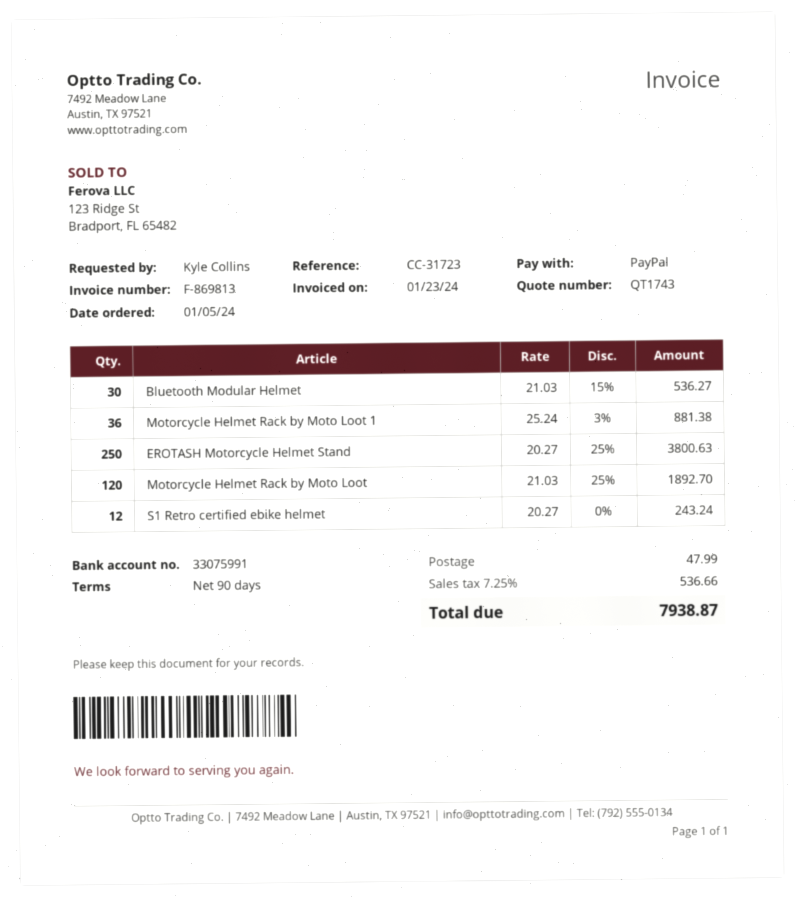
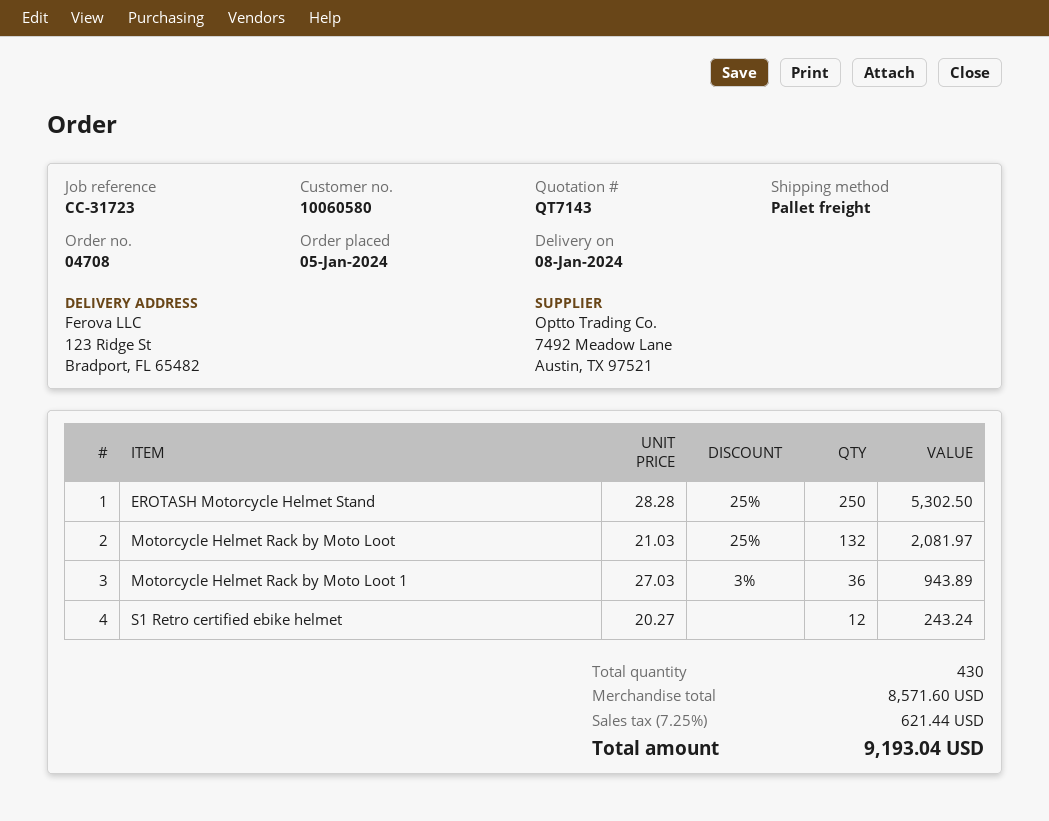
quote number: QT1743 -> QT7143
Bluetooth Modular Helmet: 30 x 21.03 - 15% = 536.27 -> none
Motorcycle Helmet Rack by Moto Loot 1: 36 x 25.24 - 3% = 881.38 -> 36 x 27.03 - 3% = 943.89
EROTASH Motorcycle Helmet Stand: 250 x 20.27 - 25% = 3800.63 -> 250 x 28.28 - 25% = 5302.50
Motorcycle Helmet Rack by Moto Loot: 120 x 21.03 - 25% = 1892.70 -> 132 x 21.03 - 25% = 2081.97
shipping: 47.99 -> none
tax: 7.25% = 536.66 -> 7.25% = 621.44
total: 7938.87 -> 9193.04

